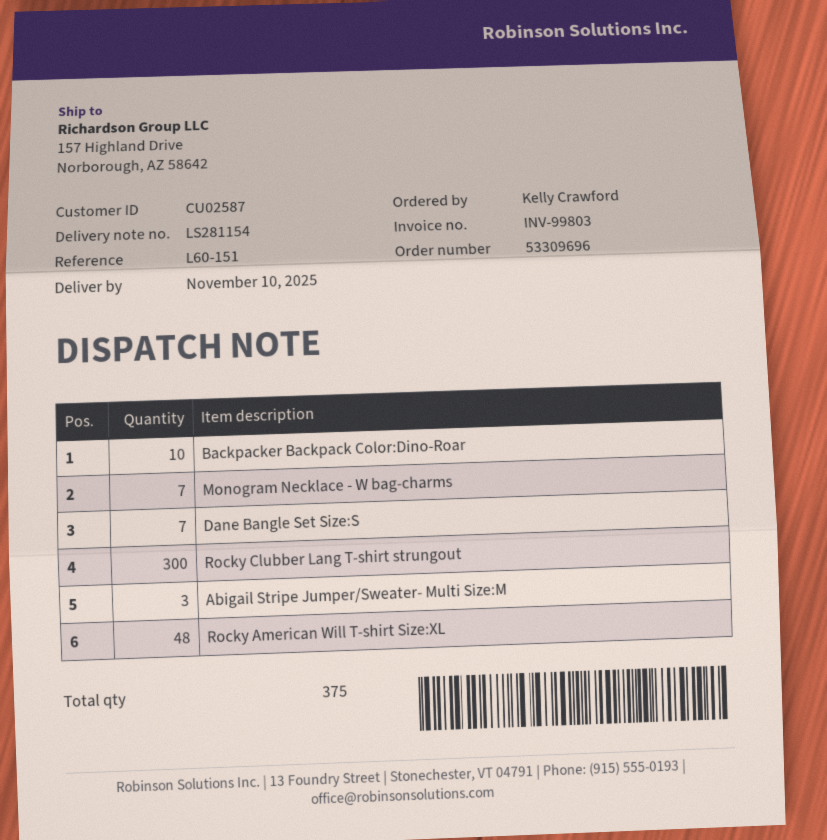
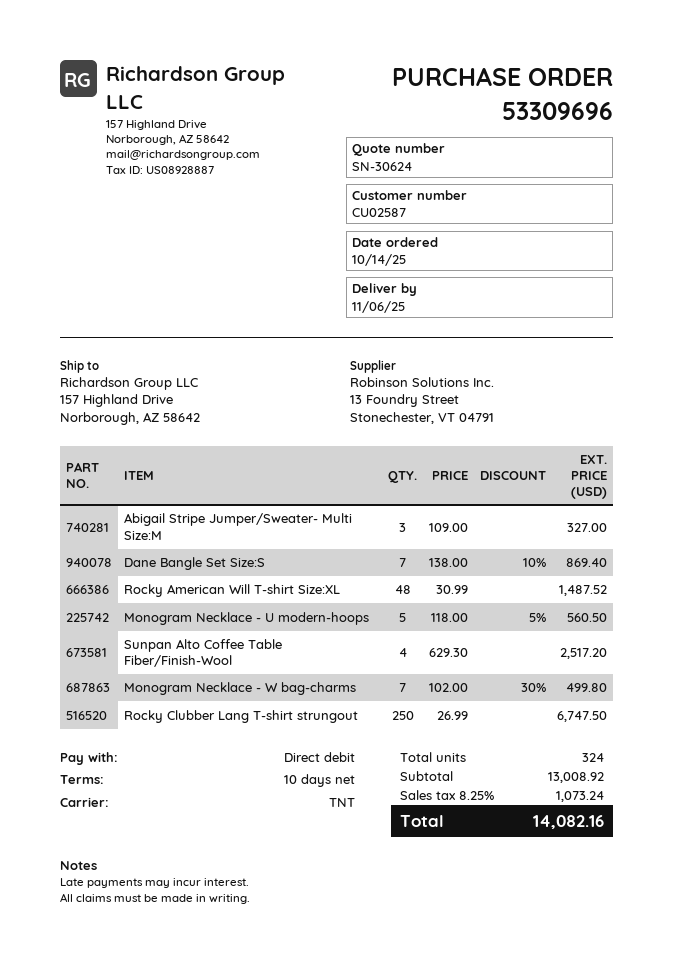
delivery date: 2025-11-10 -> 2025-11-06
Backpacker Backpack Color:Dino-Roar: 10 -> none
Rocky Clubber Lang T-shirt strungout: 300 -> 250
Monogram Necklace - U modern-hoops: none -> 5
Sunpan Alto Coffee Table Fiber/Finish-Wool: none -> 4
total quantity: 375 -> 324

